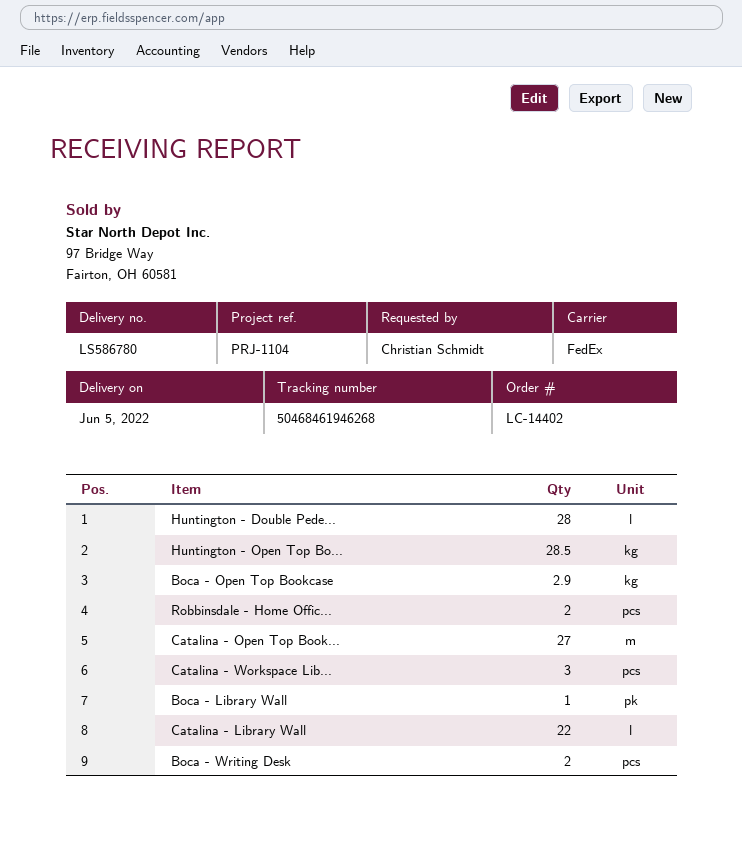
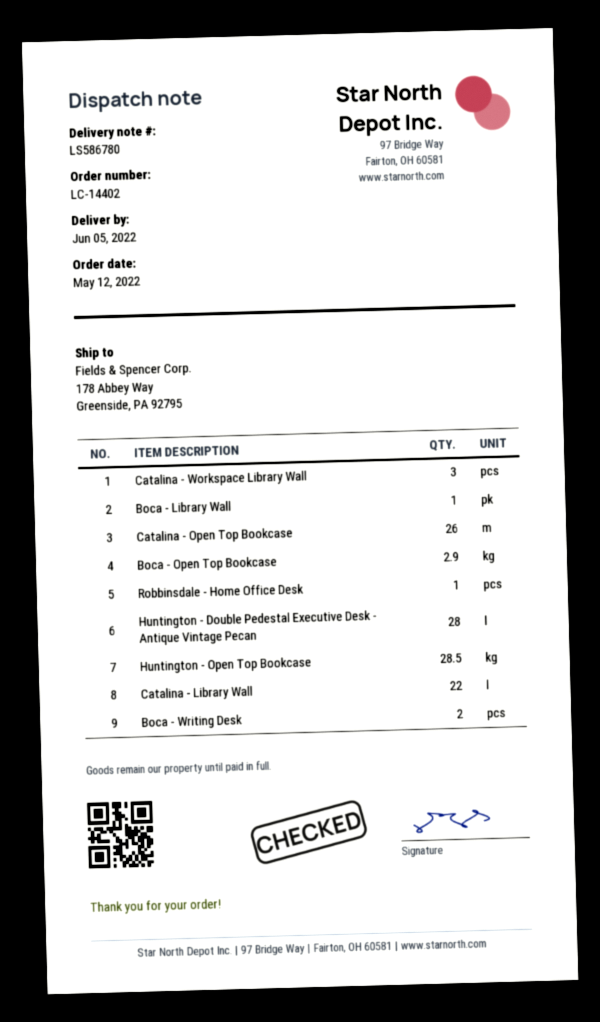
Robbinsdale - Home Offic...: 2 -> 1
Catalina - Open Top Book...: 27 -> 26

